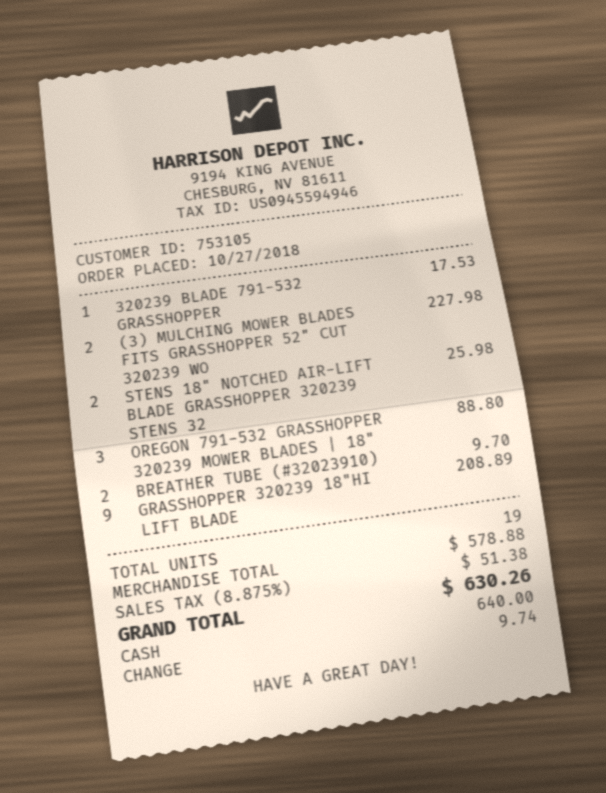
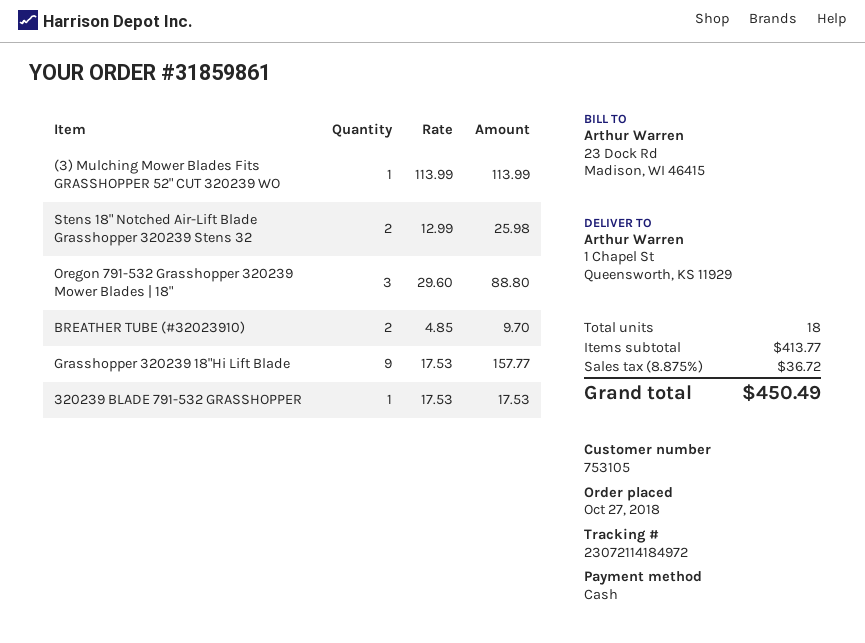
(3) MULCHING MOWER BLADES FITS GRASSHOPPER 52" CUT 320239 WO: 2 for 227.98 -> 1 for 113.99
GRASSHOPPER 320239 18"HI LIFT BLADE: 9 for 208.89 -> 9 for 157.77
total quantity: 19 -> 18
subtotal: 578.88 -> 413.77
tax: 8.875% = 51.38 -> 8.875% = 36.72
total: 630.26 -> 450.49

